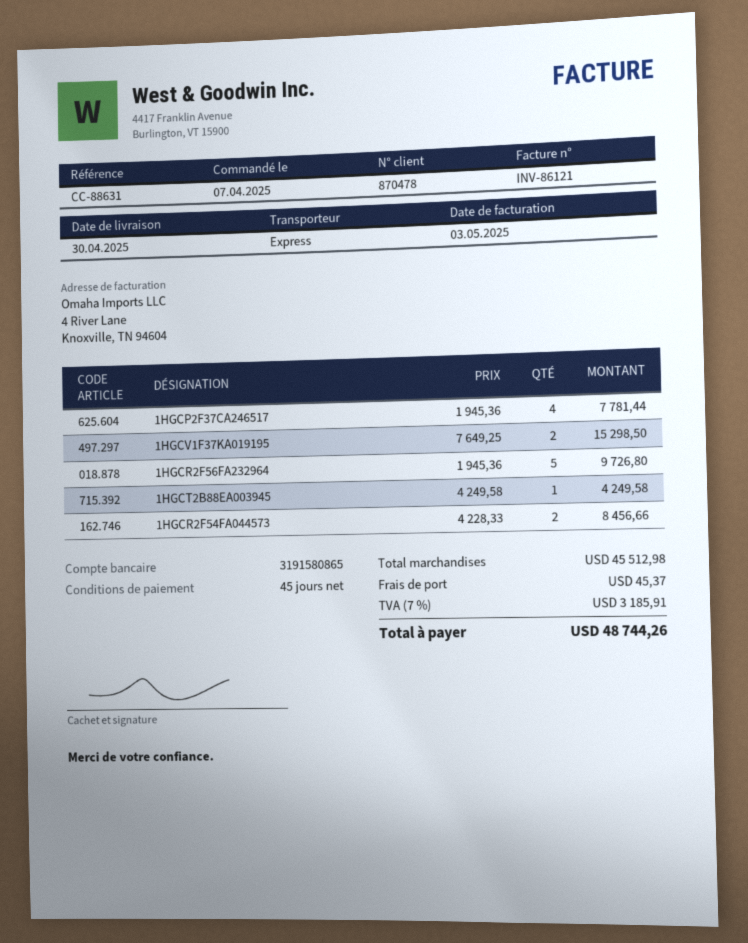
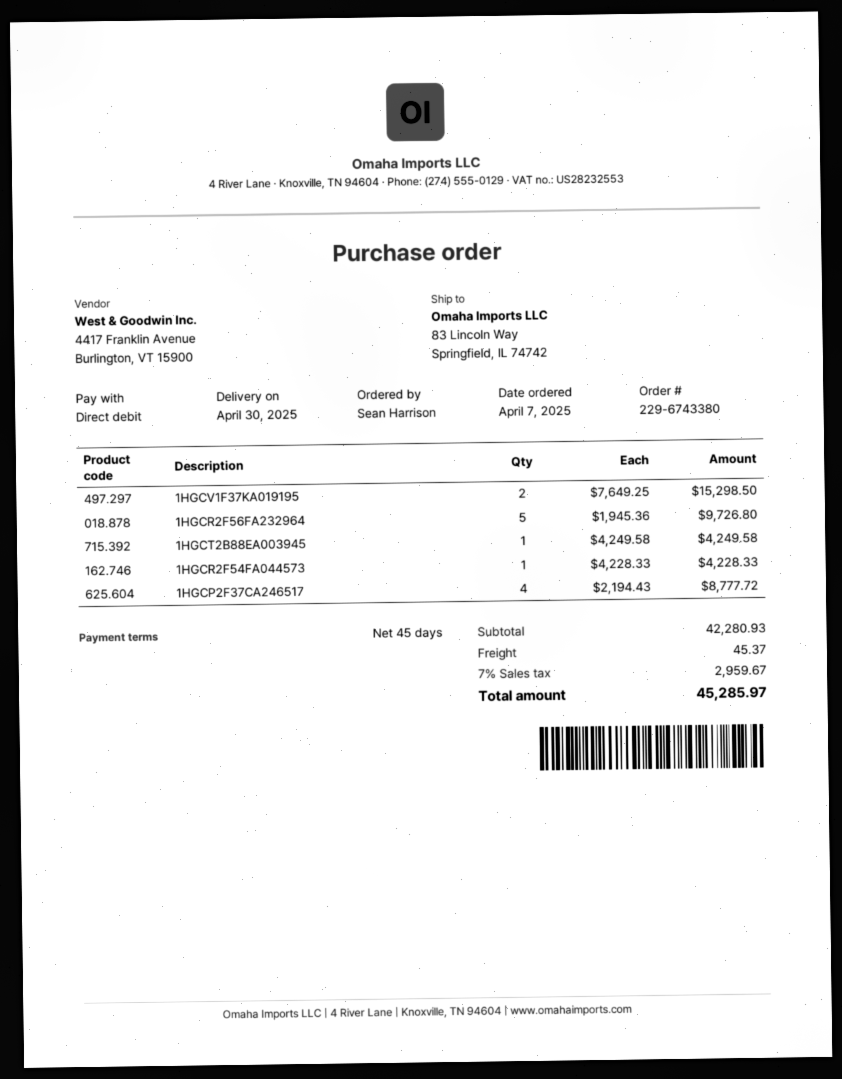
1HGCP2F37CA246517: 4 x 1945.36 = 7781.44 -> 4 x 2194.43 = 8777.72
1HGCR2F54FA044573: 2 x 4228.33 = 8456.66 -> 1 x 4228.33 = 4228.33
subtotal: 45512.98 -> 42280.93
tax: 7% = 3185.91 -> 7% = 2959.67
total: 48744.26 -> 45285.97

